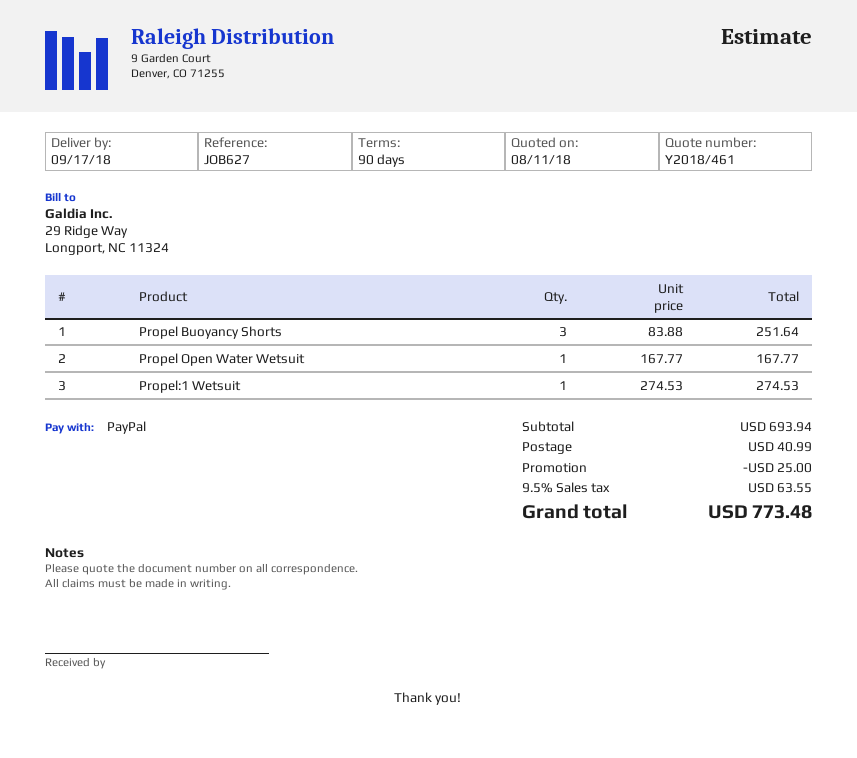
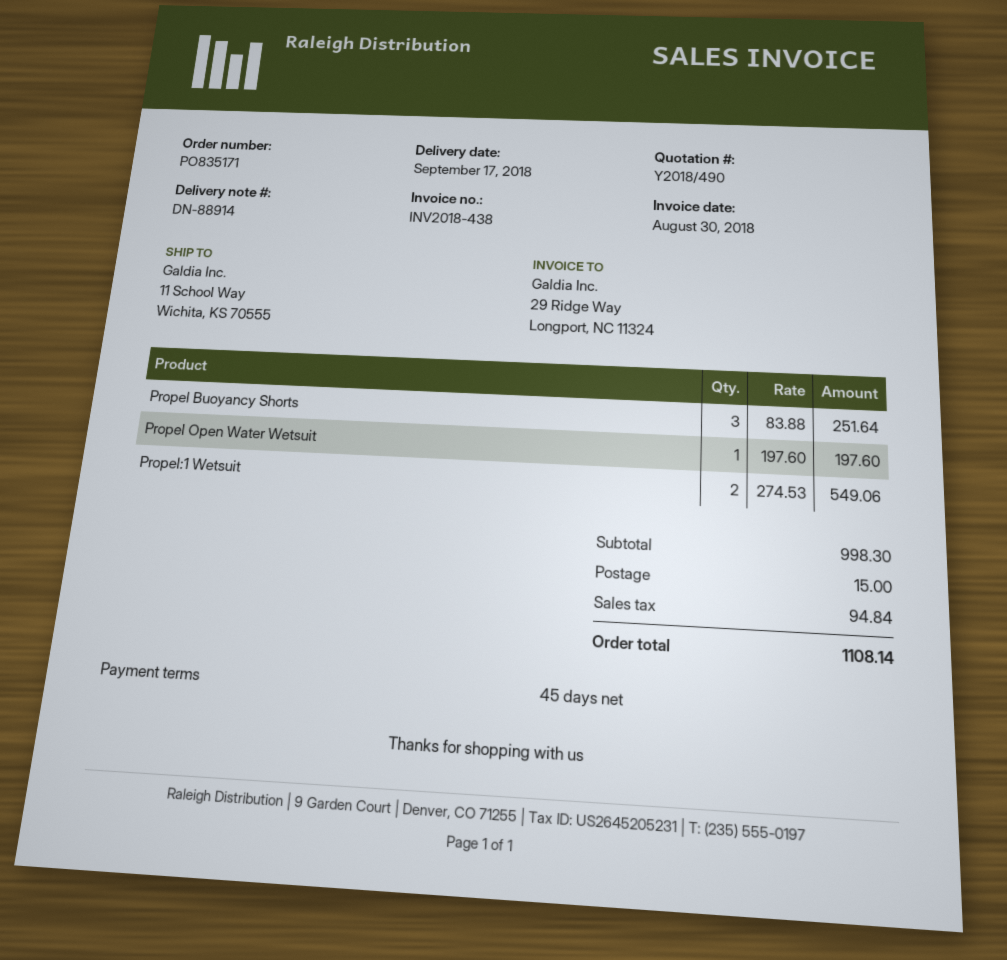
quote number: Y2018/461 -> Y2018/490
payment terms: 90 days -> 45 days
Propel Open Water Wetsuit: 1 x 167.77 = 167.77 -> 1 x 197.60 = 197.60
Propel:1 Wetsuit: 1 x 274.53 = 274.53 -> 2 x 274.53 = 549.06
subtotal: 693.94 -> 998.30
discount: 25.00 -> none
shipping: 40.99 -> 15.00
tax: 63.55 -> 94.84
total: 773.48 -> 1108.14

